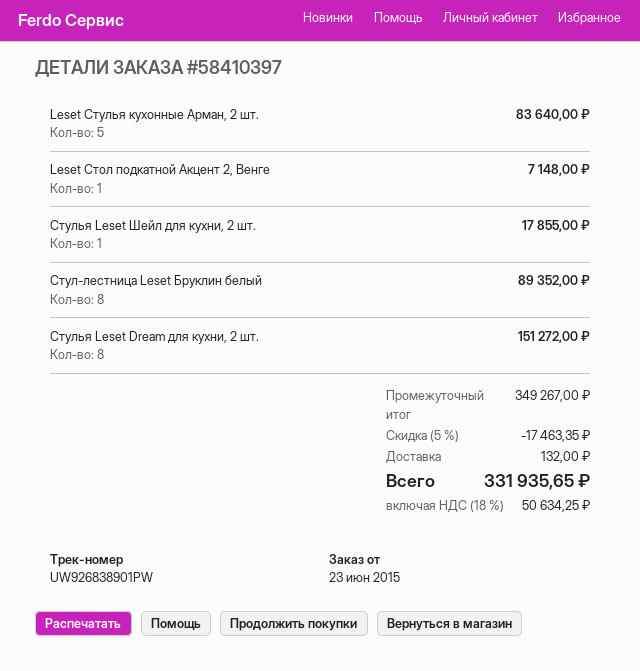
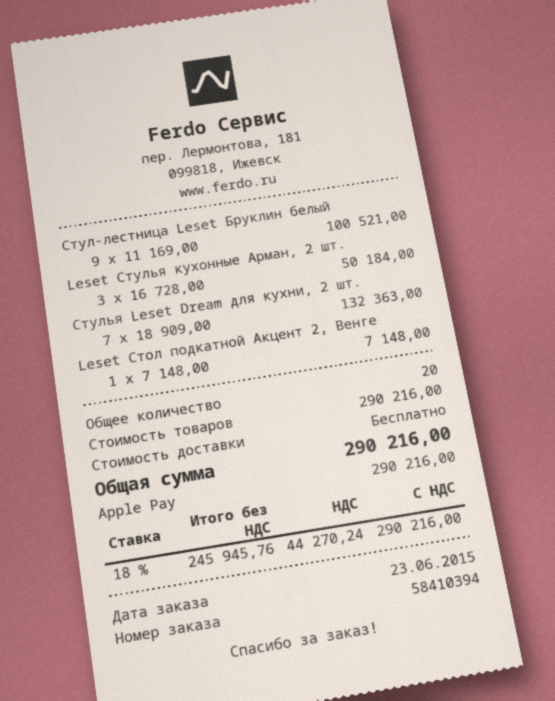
order number: 58410397 -> 58410394
Leset Стулья кухонные Арман, 2 шт.: 5 for 83640.00 -> 3 for 50184.00
Стулья Leset Шейл для кухни, 2 шт.: 1 for 17855.00 -> none
Стул-лестница Leset Бруклин белый: 8 for 89352.00 -> 9 for 100521.00
Стулья Leset Dream для кухни, 2 шт.: 8 for 151272.00 -> 7 for 132363.00
subtotal: 349267.00 -> 290216.00
discount: 5% = 17463.35 -> none
shipping: 132.00 -> 0.00
tax: 18% = 50634.25 -> 18% = 44270.24
total: 331935.65 -> 290216.00

